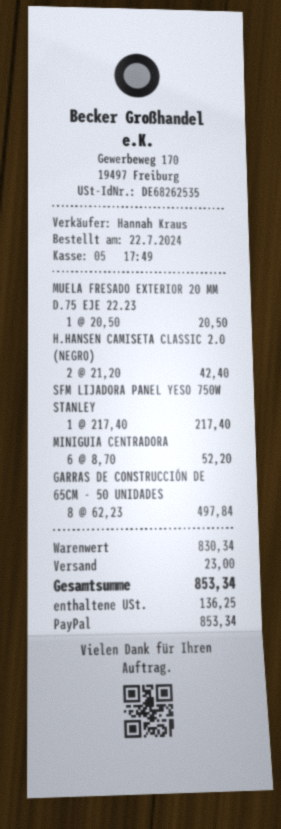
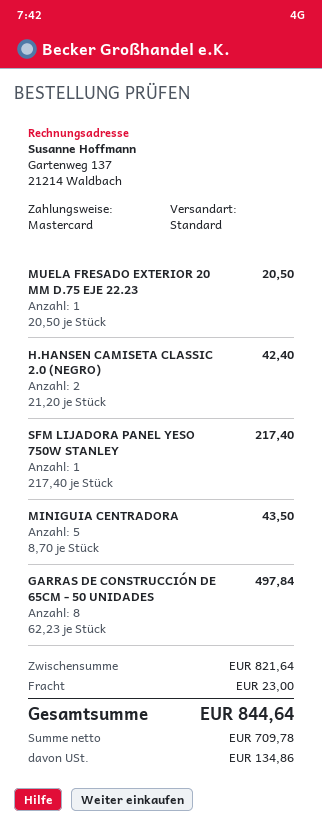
payment method: PayPal -> Mastercard
MINIGUIA CENTRADORA: 6 x 8.70 = 52.20 -> 5 x 8.70 = 43.50
subtotal: 830.34 -> 821.64
tax: 136.25 -> 134.86
total: 853.34 -> 844.64

